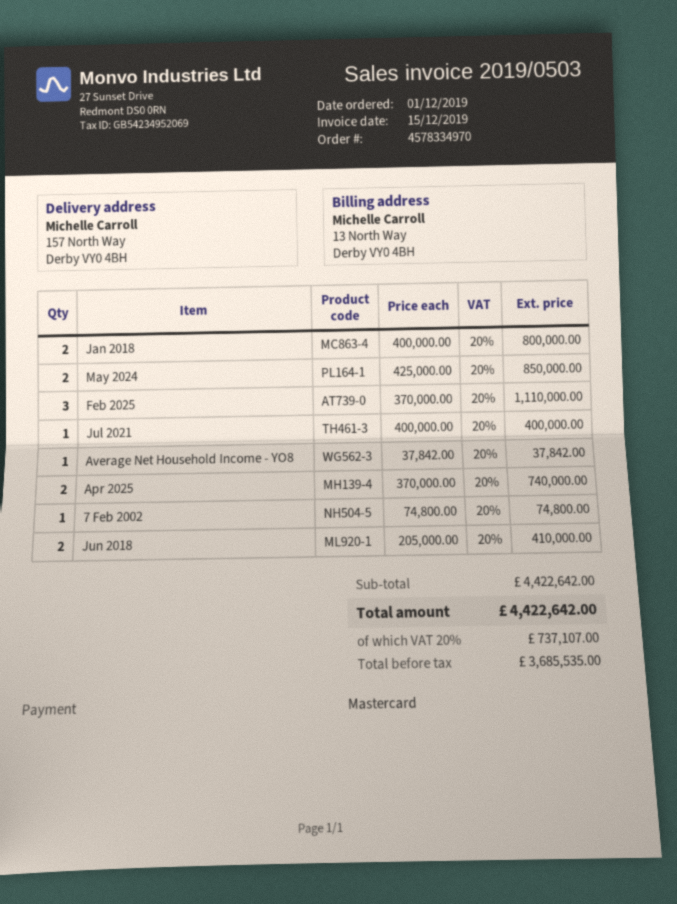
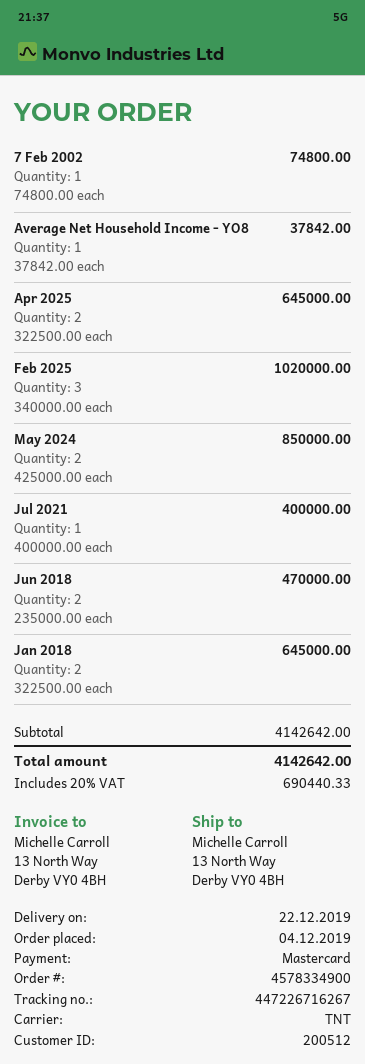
order number: 4578334970 -> 4578334900
order date: 2019-12-01 -> 2019-12-04
ship to: 157 North Way, Derby VY0 4BH -> 13 North Way, Derby VY0 4BH
Jan 2018: 2 x 400000.00 = 800000.00 -> 2 x 322500.00 = 645000.00
Feb 2025: 3 x 370000.00 = 1110000.00 -> 3 x 340000.00 = 1020000.00
Apr 2025: 2 x 370000.00 = 740000.00 -> 2 x 322500.00 = 645000.00
Jun 2018: 2 x 205000.00 = 410000.00 -> 2 x 235000.00 = 470000.00
subtotal: 4422642.00 -> 4142642.00
tax: 20% = 737107.00 -> 20% = 690440.33
total: 4422642.00 -> 4142642.00

